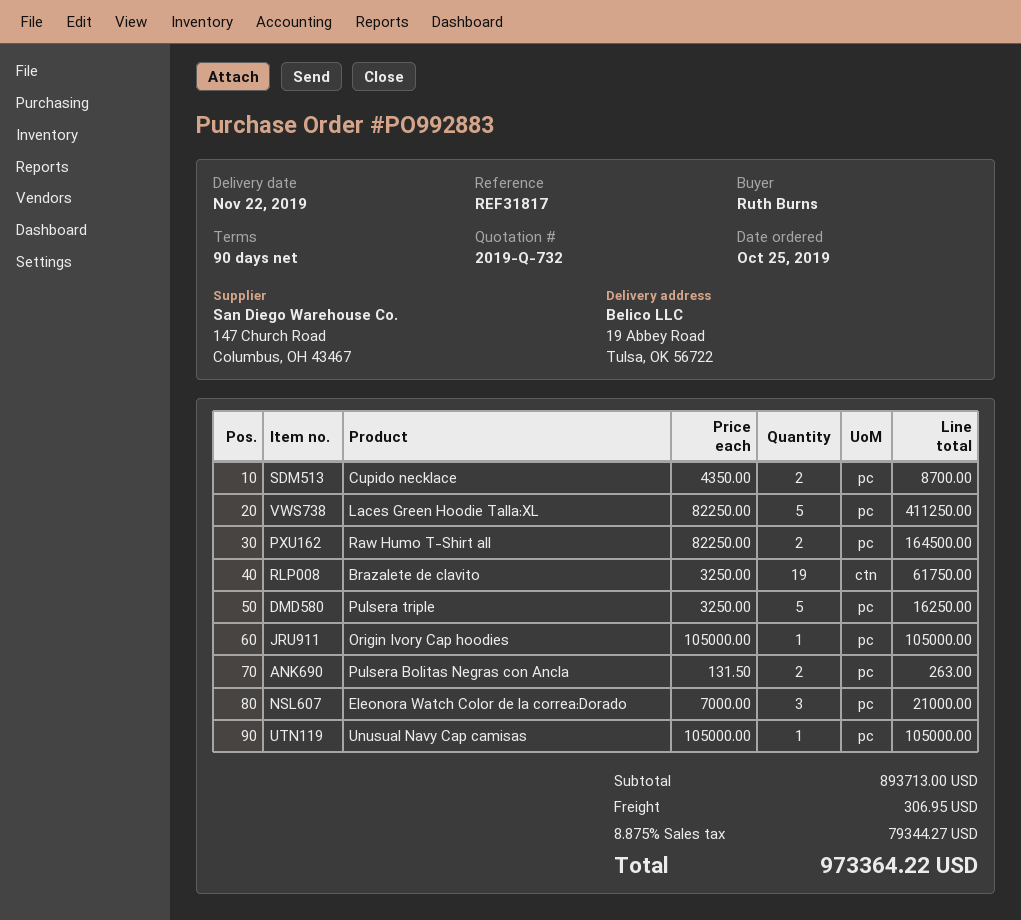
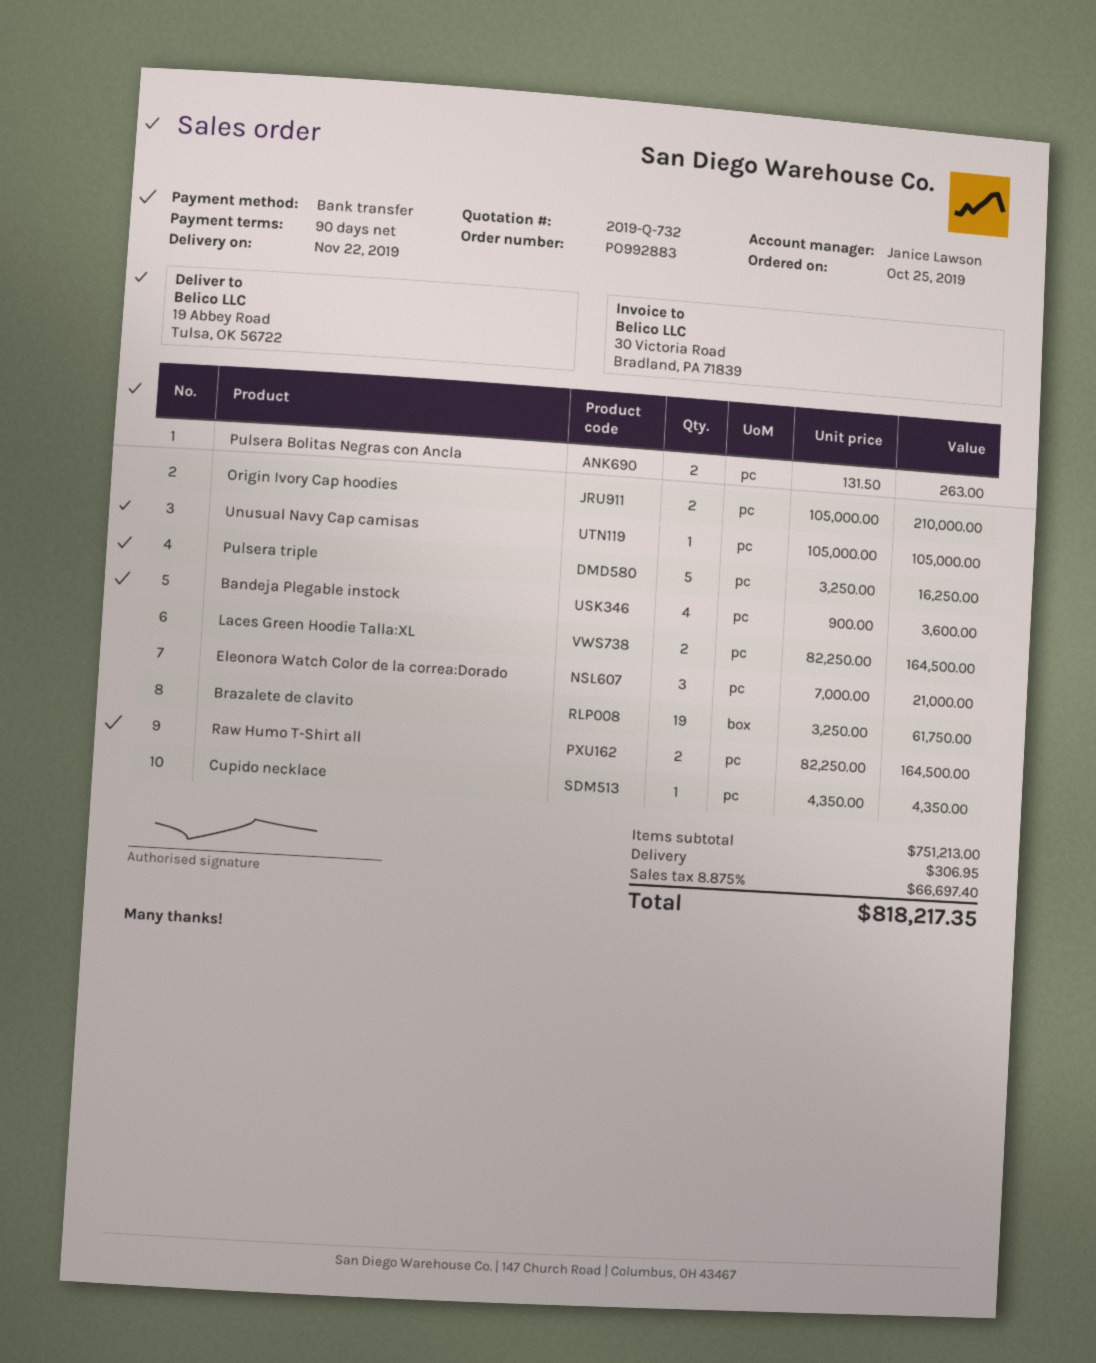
Cupido necklace: 2 x 4350.00 = 8700.00 -> 1 x 4350.00 = 4350.00
Laces Green Hoodie Talla:XL: 5 x 82250.00 = 411250.00 -> 2 x 82250.00 = 164500.00
Origin Ivory Cap hoodies: 1 x 105000.00 = 105000.00 -> 2 x 105000.00 = 210000.00
Bandeja Plegable instock: none -> 4 x 900.00 = 3600.00
subtotal: 893713.00 -> 751213.00
tax: 8.875% = 79344.27 -> 8.875% = 66697.40
total: 973364.22 -> 818217.35

